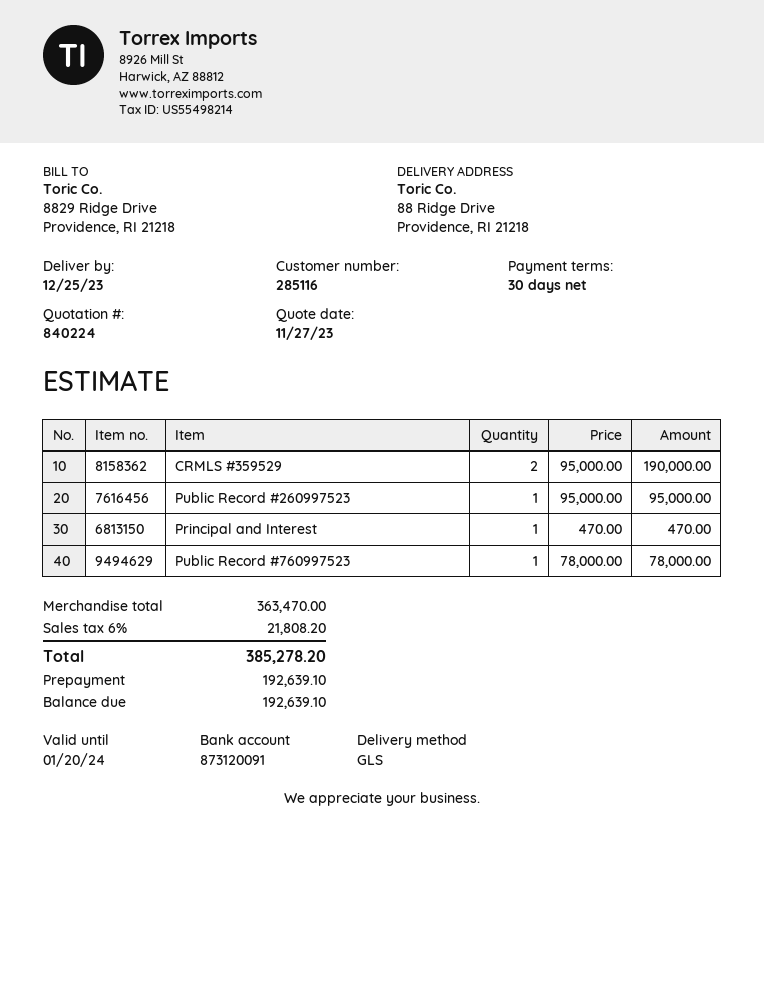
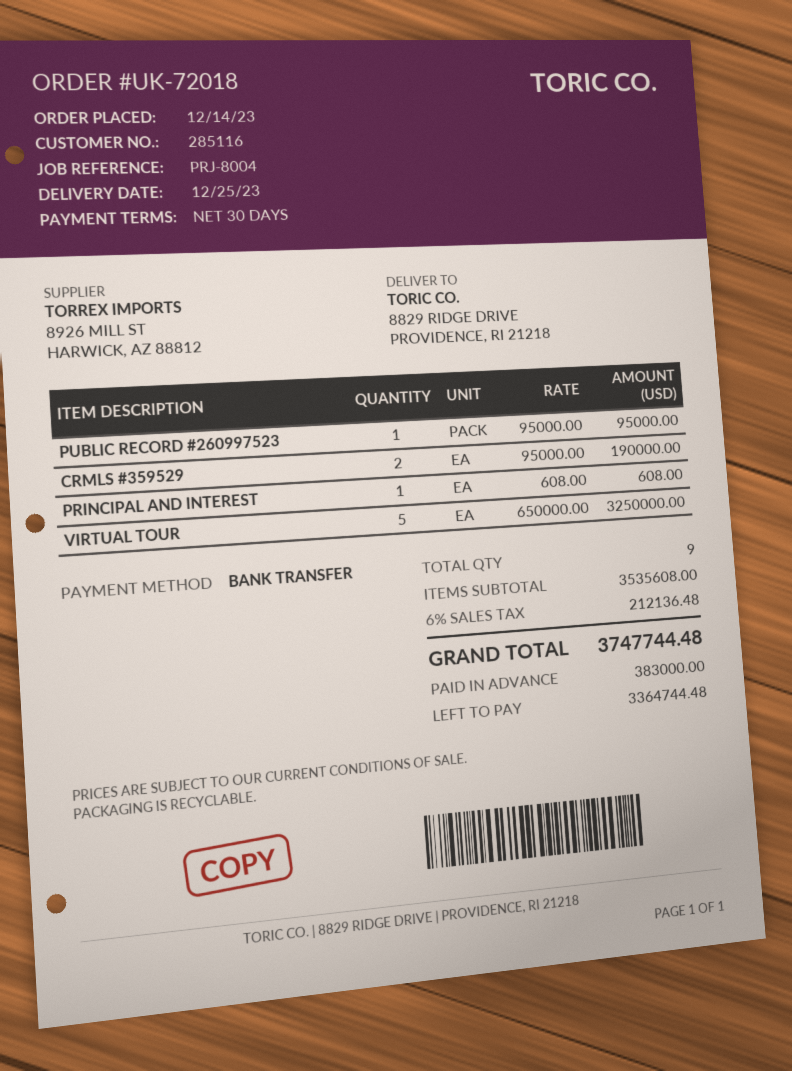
ship to: 88 Ridge Drive, Providence, RI 21218 -> 8829 RIDGE DRIVE, PROVIDENCE, RI 21218
Principal and Interest: 1 x 470.00 = 470.00 -> 1 x 608.00 = 608.00
Public Record #760997523: 1 x 78000.00 = 78000.00 -> none
VIRTUAL TOUR: none -> 5 x 650000.00 = 3250000.00
subtotal: 363470.00 -> 3535608.00
tax: 6% = 21808.20 -> 6% = 212136.48
total: 385278.20 -> 3747744.48
deposit: 192639.10 -> 383000.00
balance: 192639.10 -> 3364744.48

